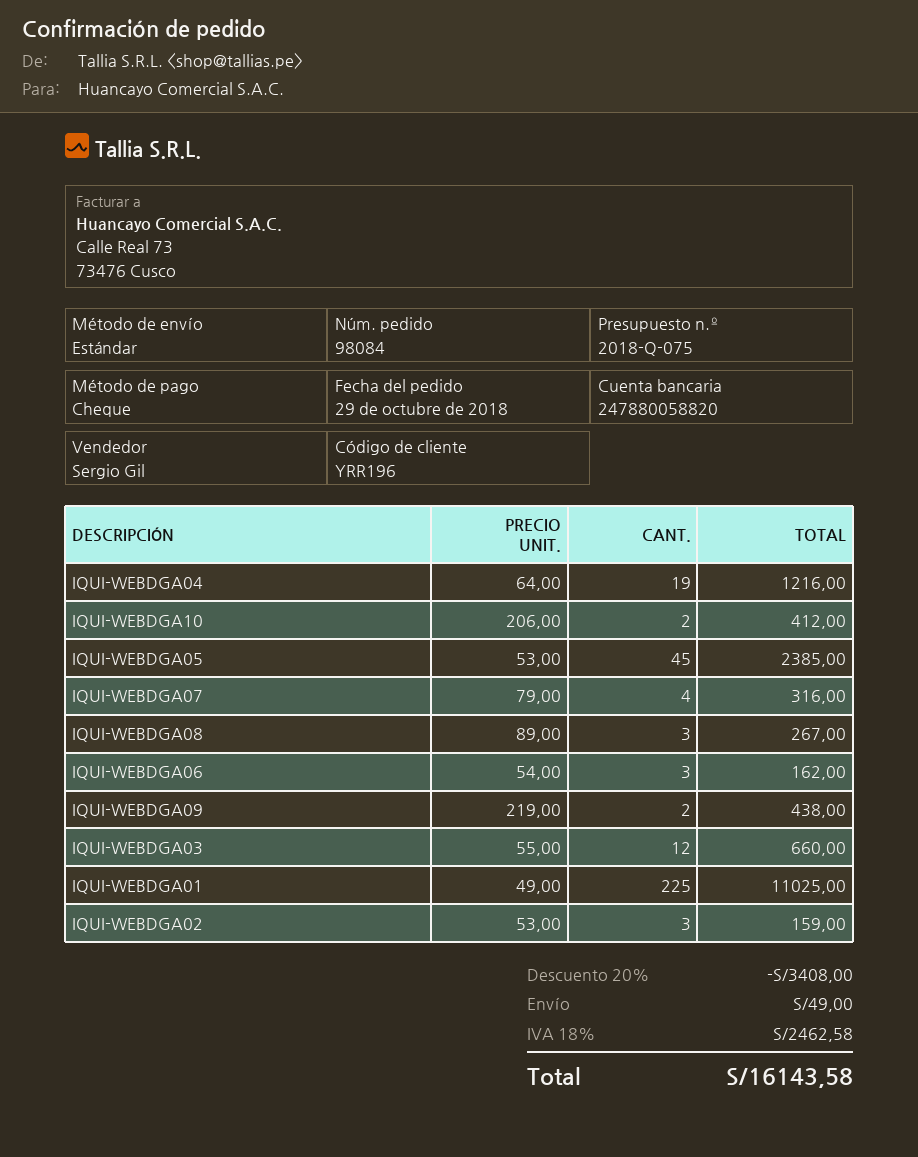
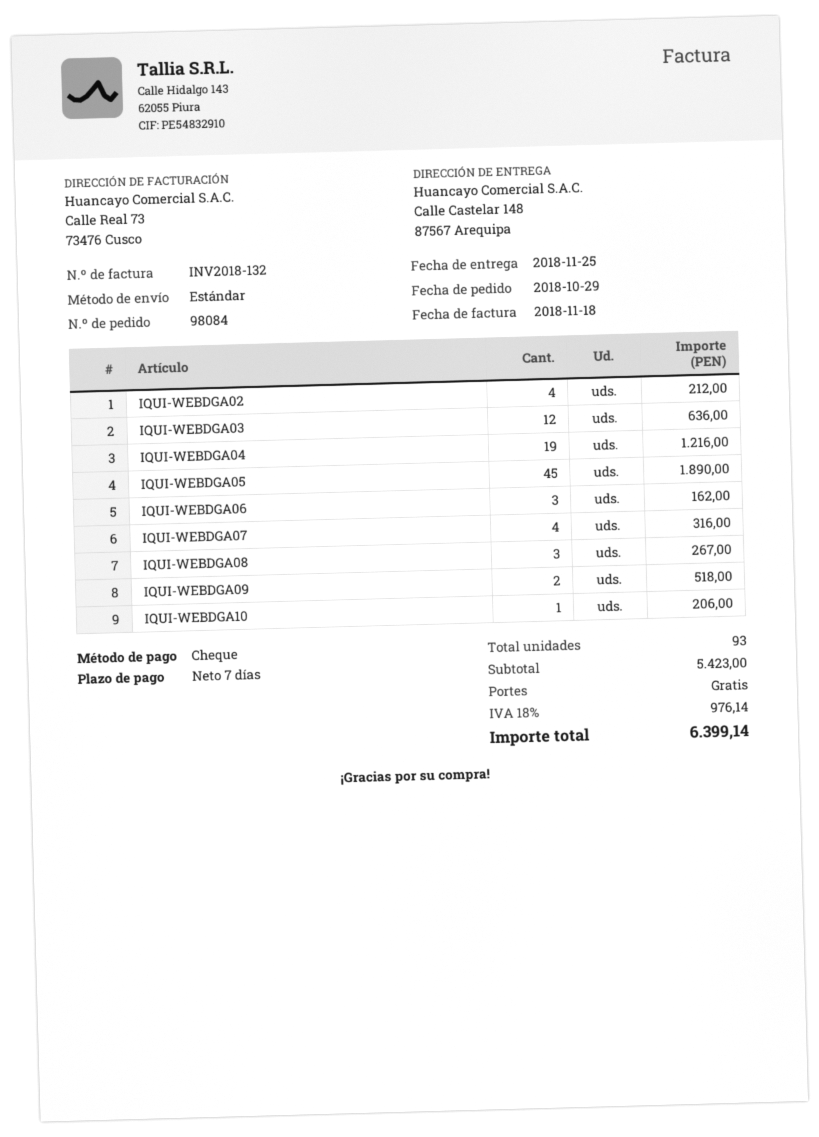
IQUI-WEBDGA10: 2 for 412.00 -> 1 for 206.00
IQUI-WEBDGA05: 45 for 2385.00 -> 45 for 1890.00
IQUI-WEBDGA09: 2 for 438.00 -> 2 for 518.00
IQUI-WEBDGA03: 12 for 660.00 -> 12 for 636.00
IQUI-WEBDGA01: 225 for 11025.00 -> none
IQUI-WEBDGA02: 3 for 159.00 -> 4 for 212.00
discount: 20% = 3408.00 -> none
shipping: 49.00 -> 0.00
tax: 18% = 2462.58 -> 18% = 976.14
total: 16143.58 -> 6399.14

